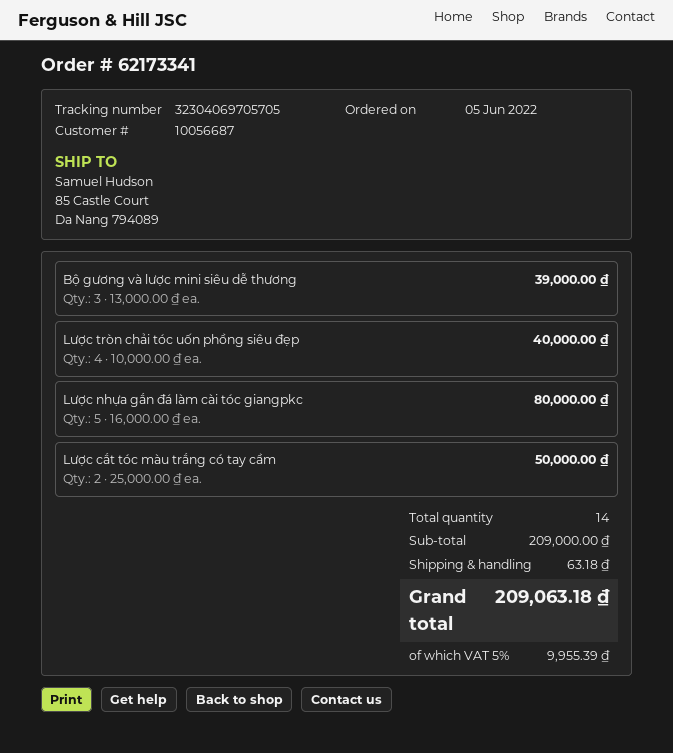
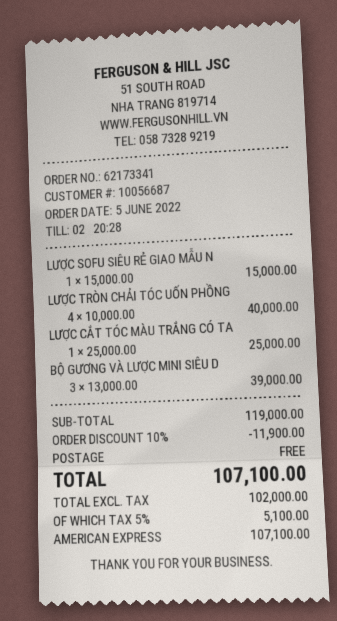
Lược nhựa gắn đá làm cài tóc giangpkc: 5 x 16000.00 = 80000.00 -> none
Lược cắt tóc màu trắng có tay cầm: 2 x 25000.00 = 50000.00 -> 1 x 25000.00 = 25000.00
LƯỢC SOFU SIÊU RẺ GIAO MẪU N: none -> 1 x 15000.00 = 15000.00
subtotal: 209000.00 -> 119000.00
discount: none -> 10% = 11900.00
shipping: 63.18 -> 0.00
tax: 5% = 9955.39 -> 5% = 5100.00
total: 209063.18 -> 107100.00

